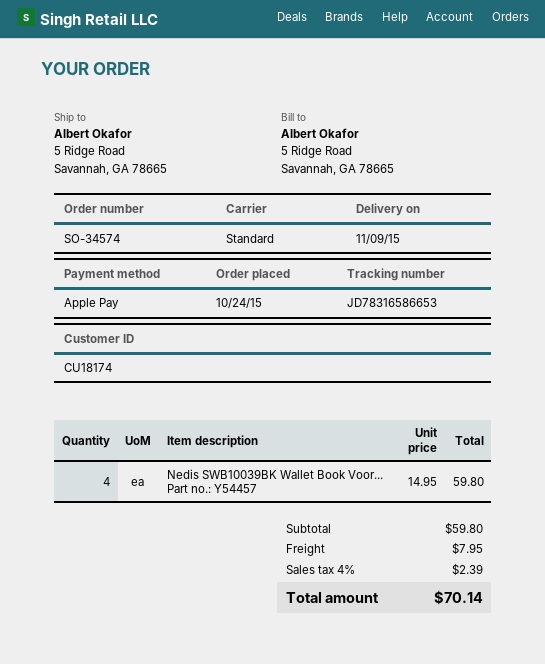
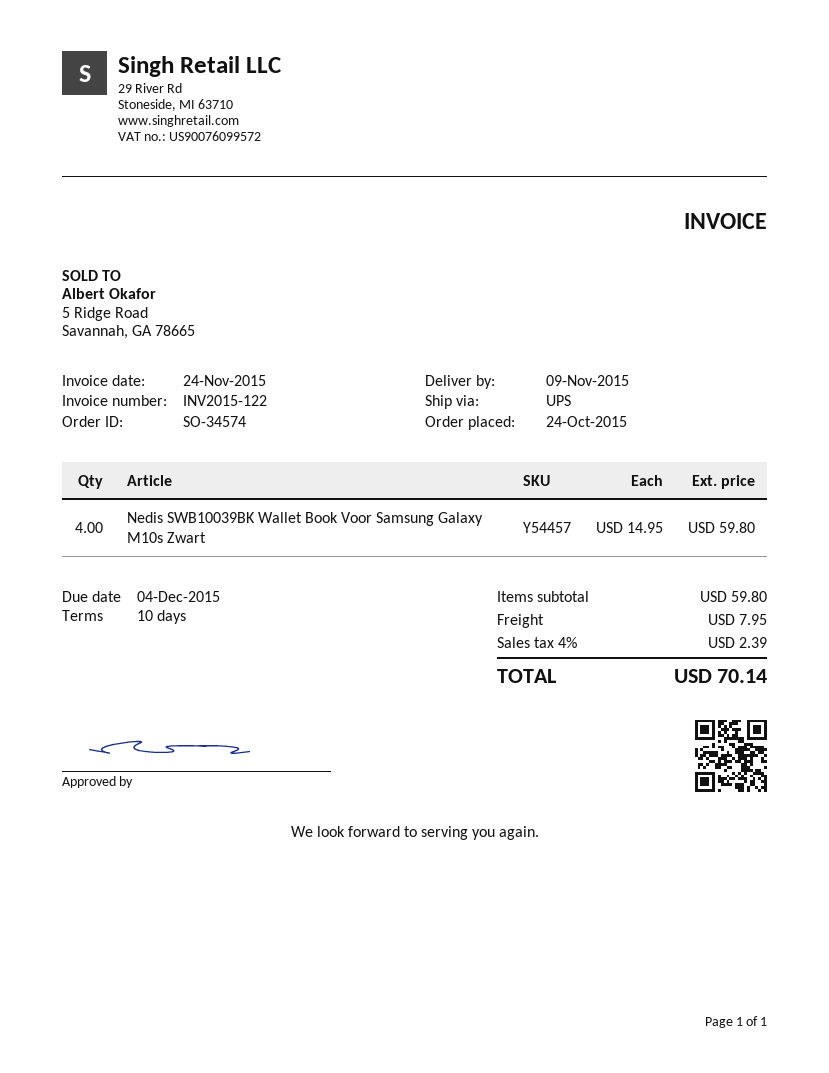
shipping method: standard -> UPS

